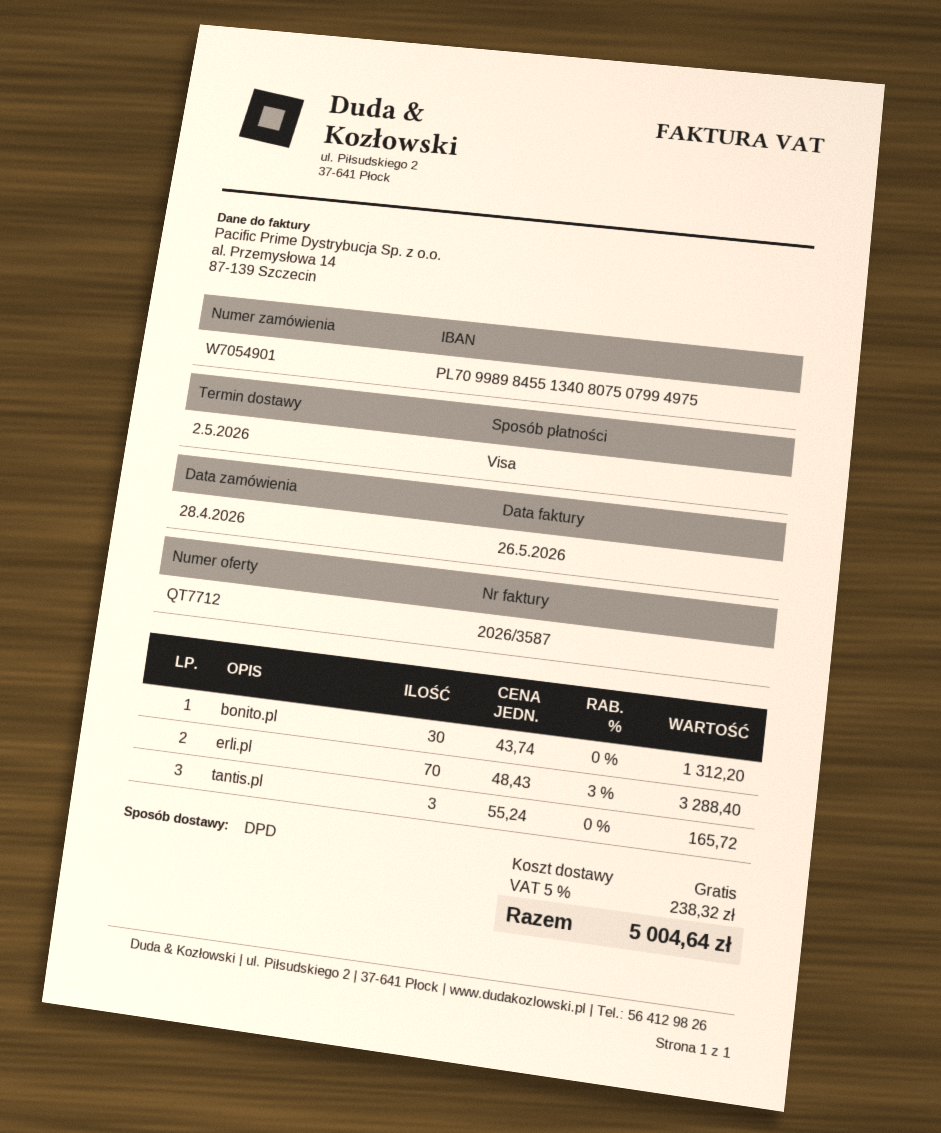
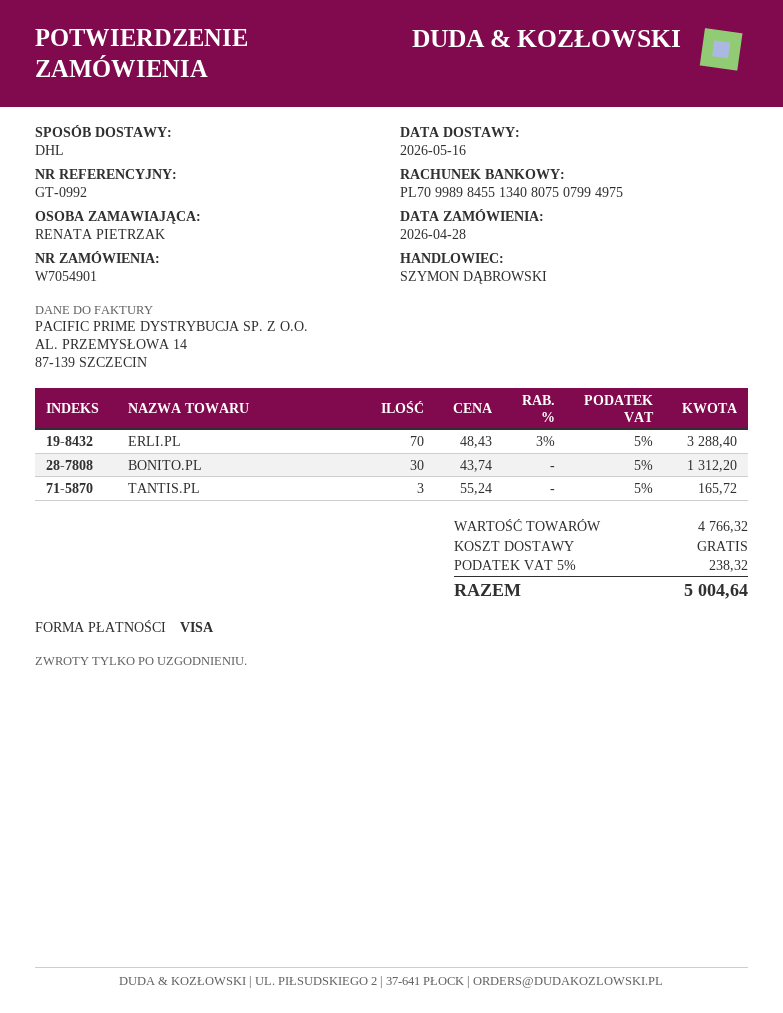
delivery date: 2026-05-02 -> 2026-05-16
shipping method: DPD -> DHL

